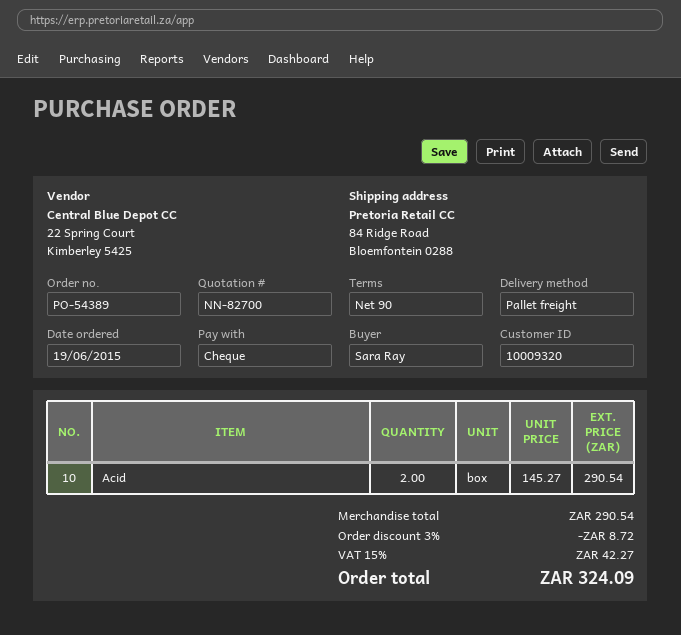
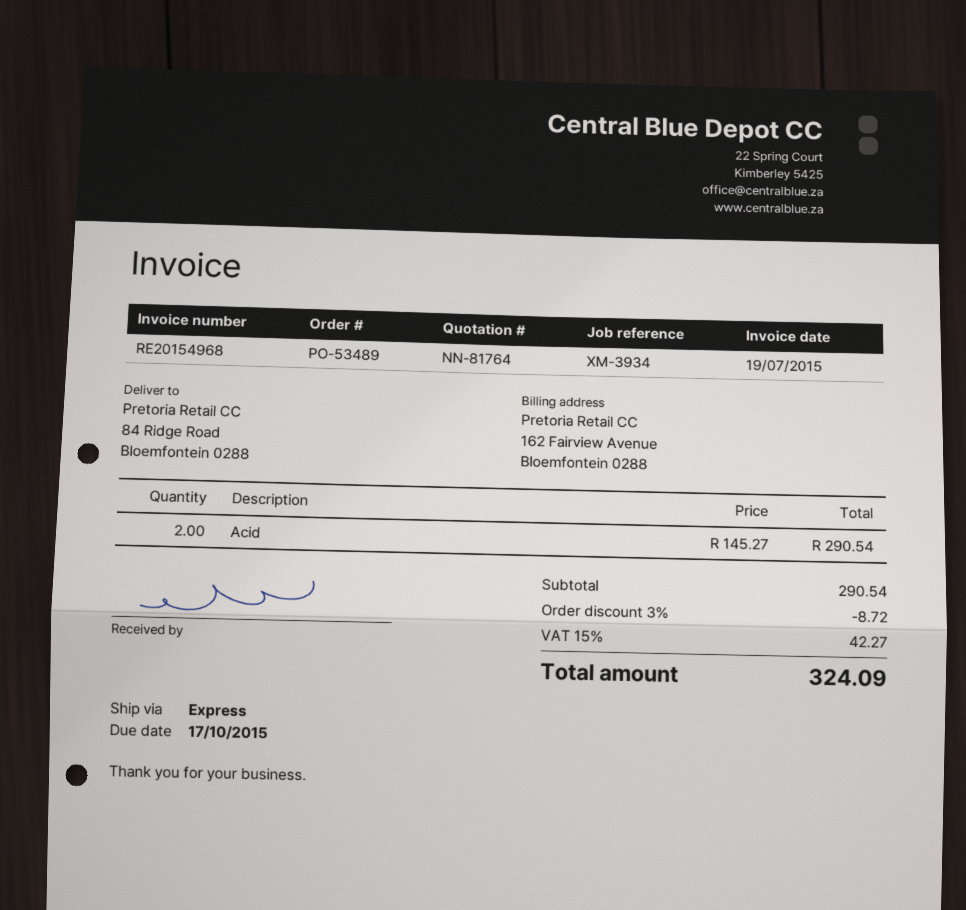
quote number: NN-82700 -> NN-81764
order number: PO-54389 -> PO-53489
shipping method: pallet freight -> express

